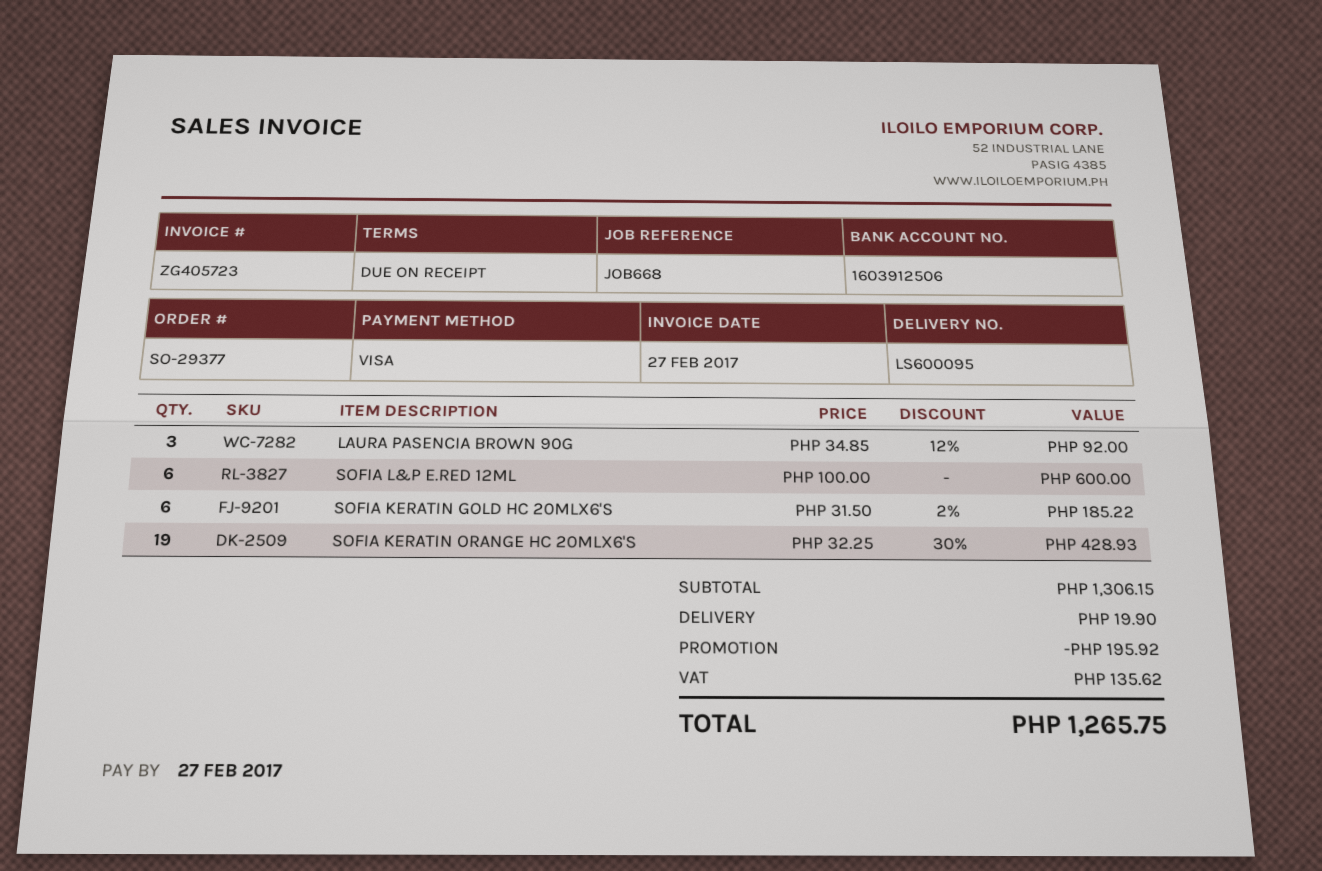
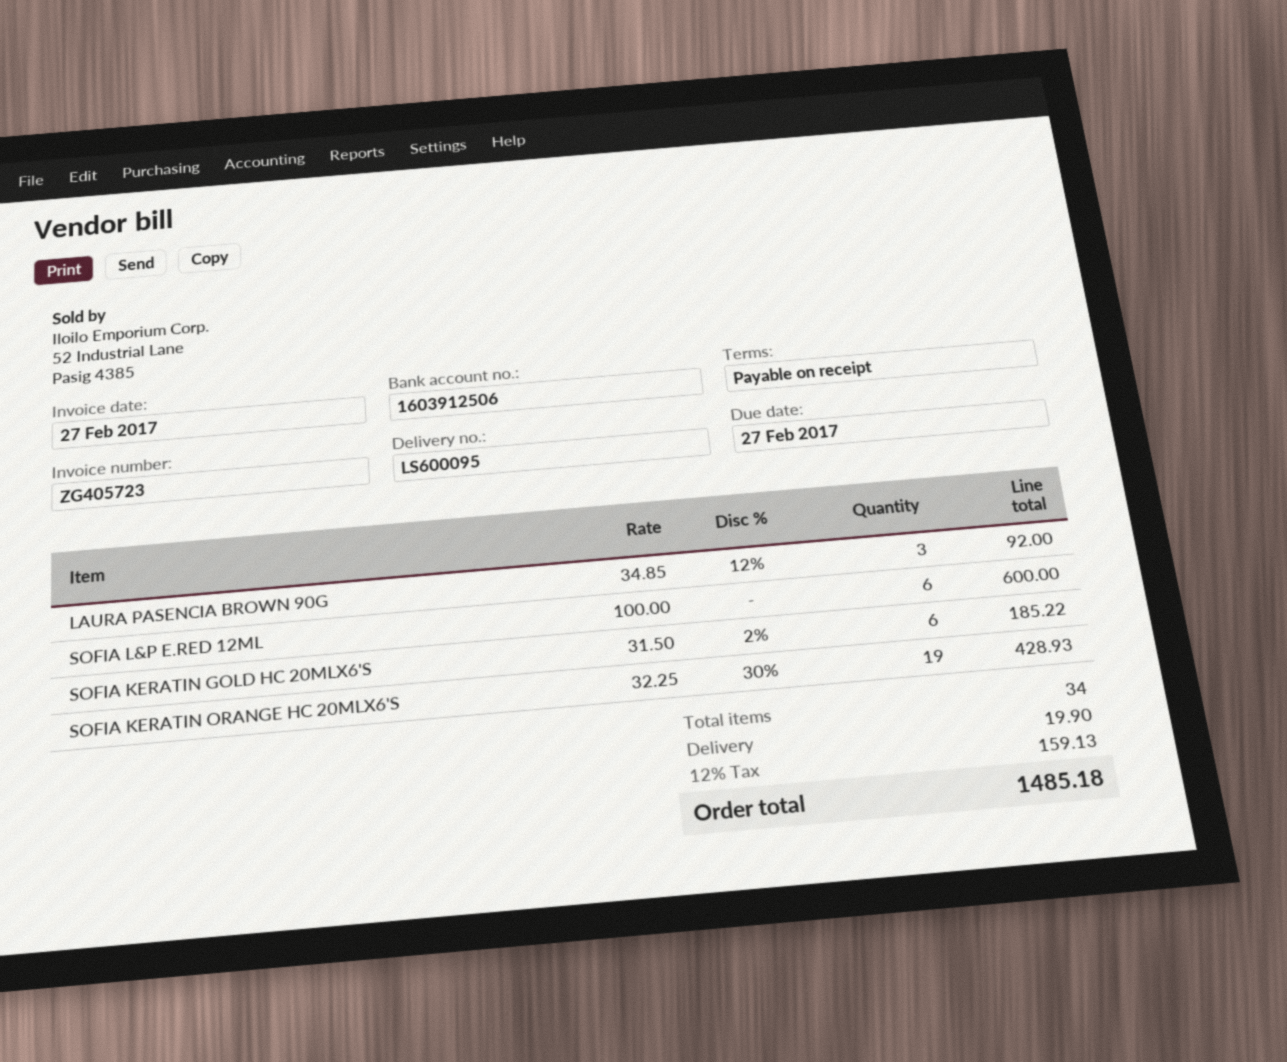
discount: 195.92 -> none
tax: 135.62 -> 159.13
total: 1265.75 -> 1485.18

